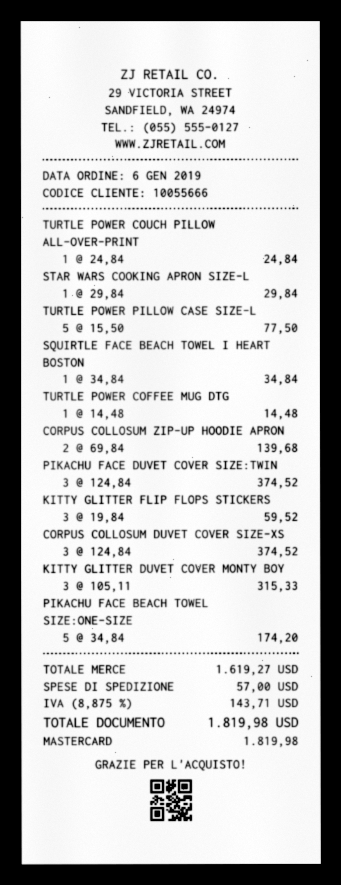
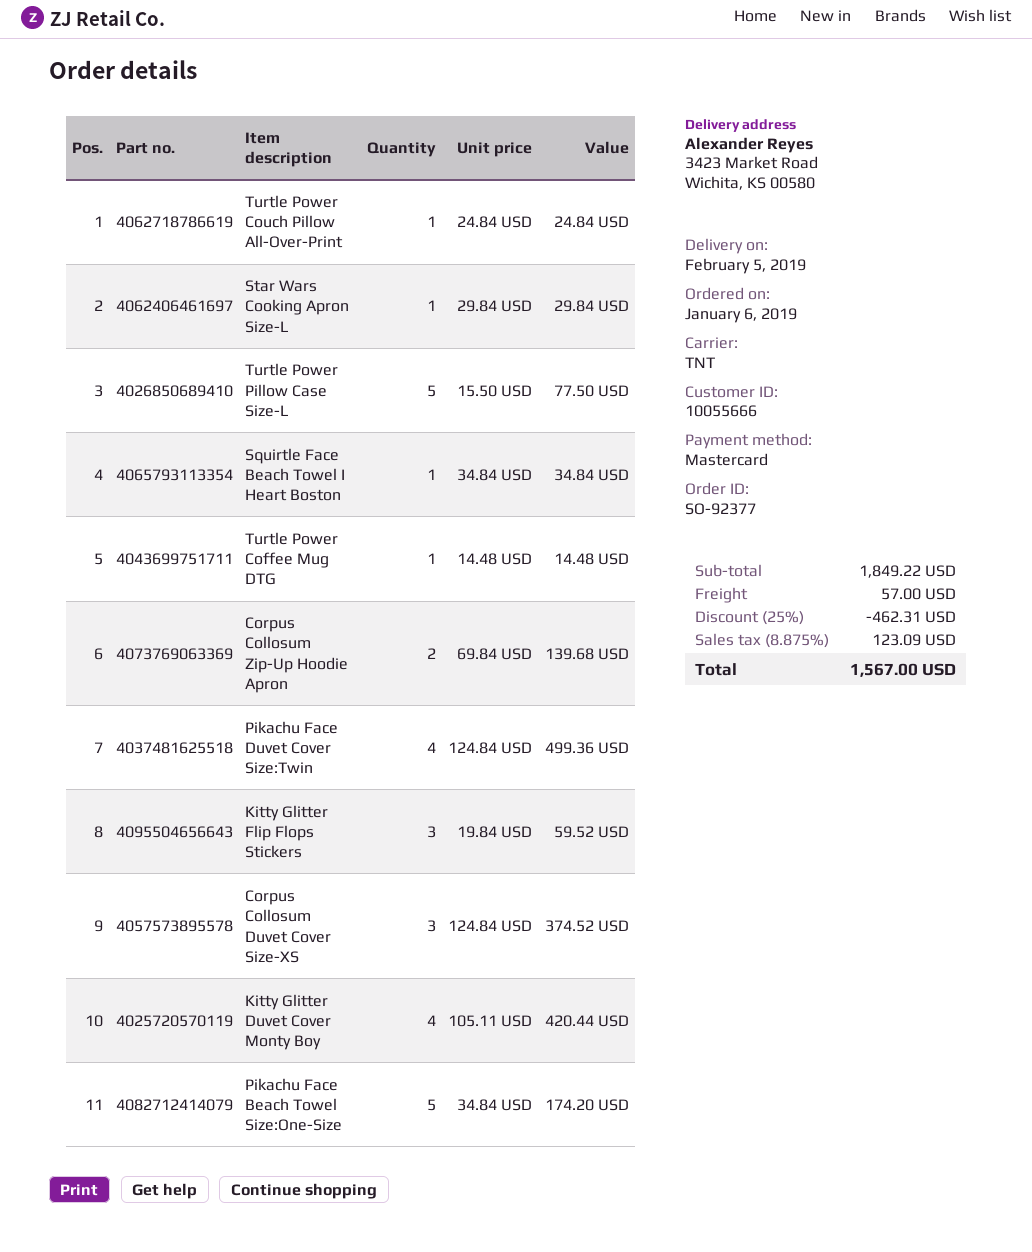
PIKACHU FACE DUVET COVER SIZE:TWIN: 3 x 124.84 = 374.52 -> 4 x 124.84 = 499.36
KITTY GLITTER DUVET COVER MONTY BOY: 3 x 105.11 = 315.33 -> 4 x 105.11 = 420.44
subtotal: 1619.27 -> 1849.22
discount: none -> 25% = 462.31
tax: 8.875% = 143.71 -> 8.875% = 123.09
total: 1819.98 -> 1567.00

